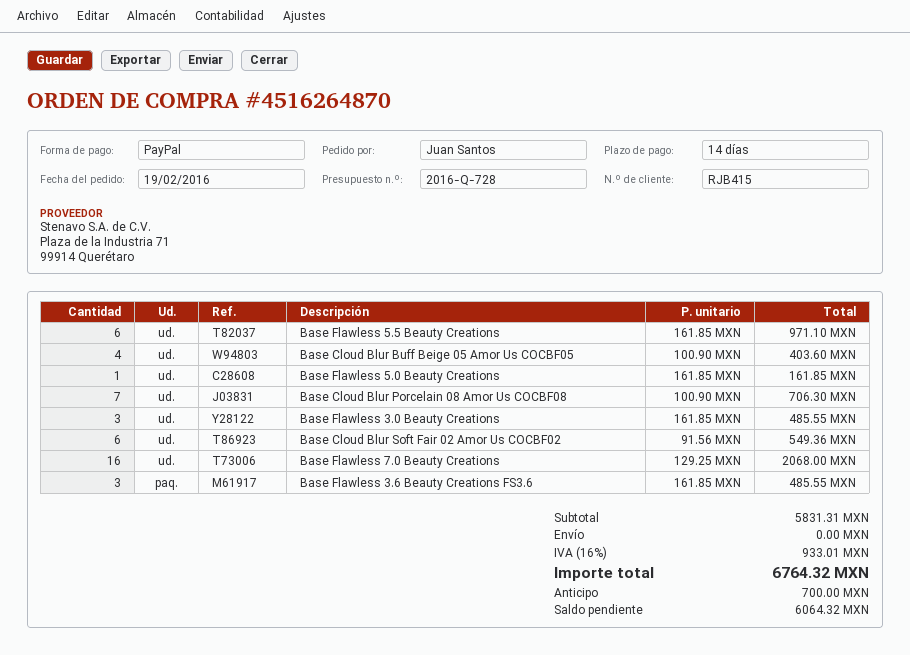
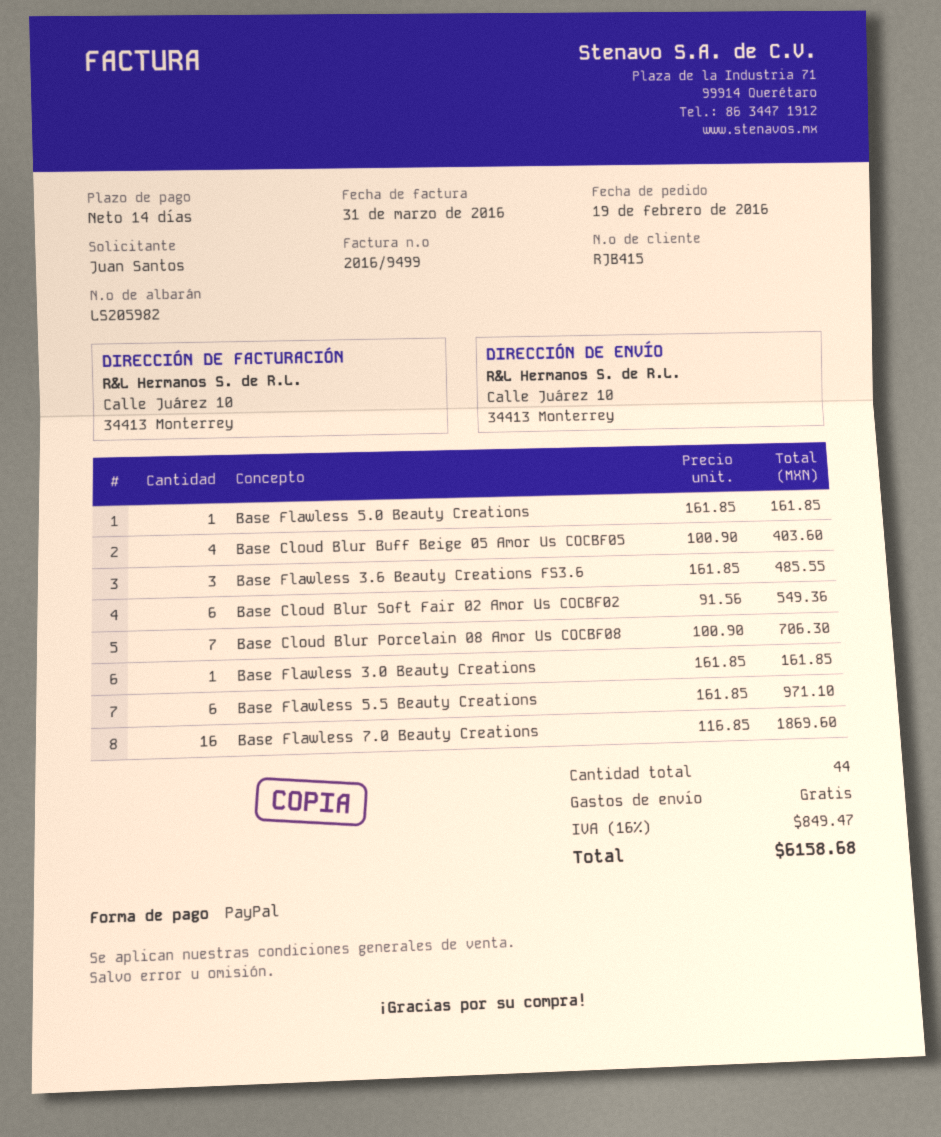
Base Flawless 3.0 Beauty Creations: 3 x 161.85 = 485.55 -> 1 x 161.85 = 161.85
Base Flawless 7.0 Beauty Creations: 16 x 129.25 = 2068.00 -> 16 x 116.85 = 1869.60
tax: 16% = 933.01 -> 16% = 849.47
total: 6764.32 -> 6158.68

